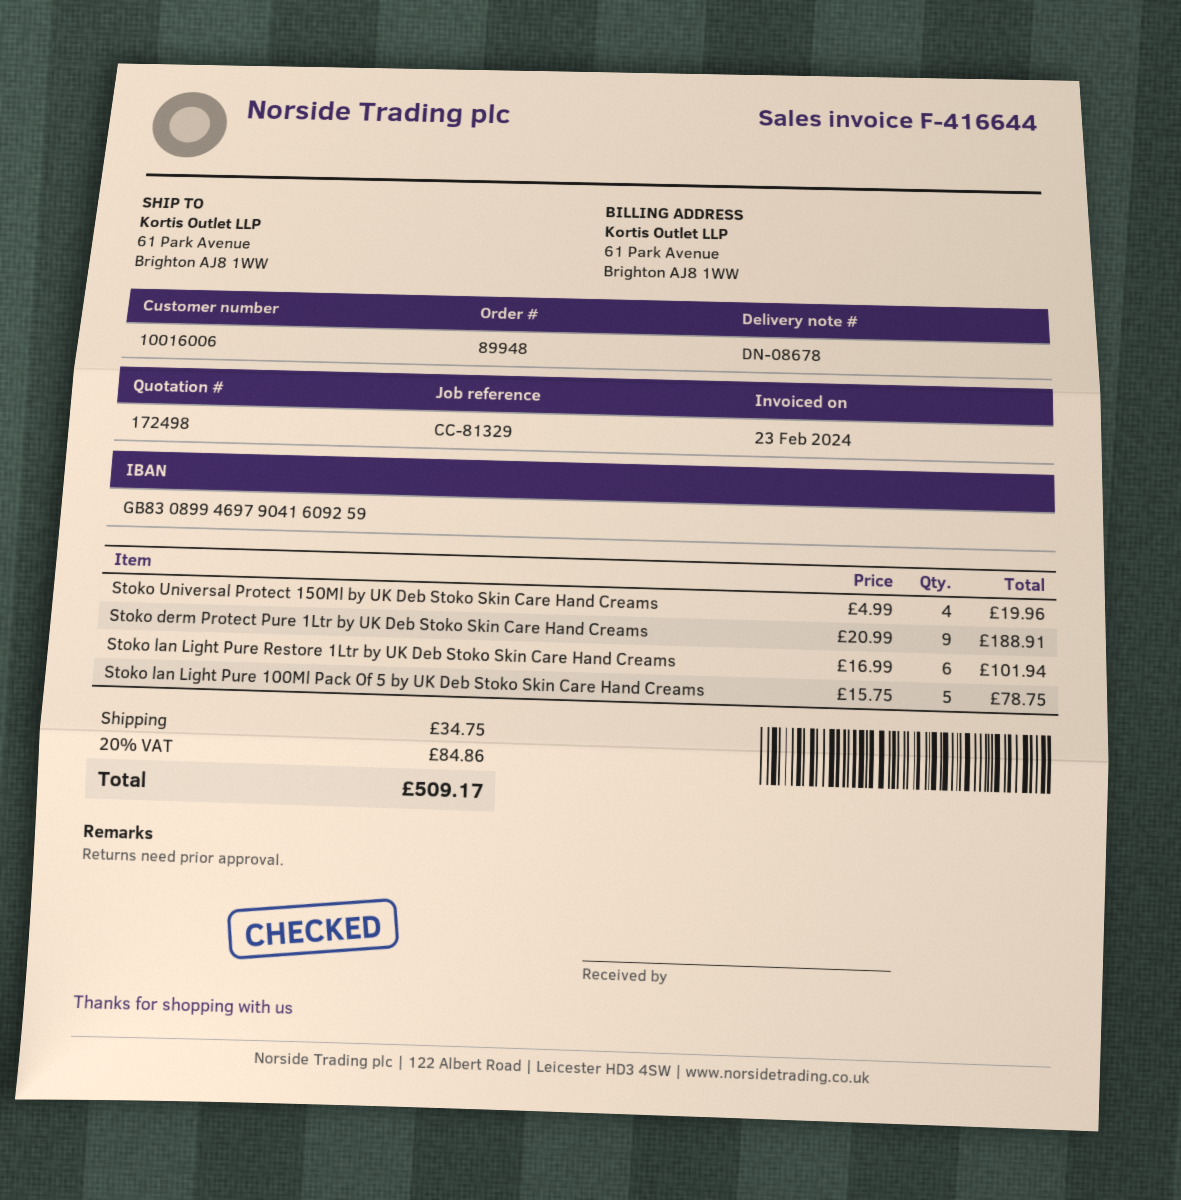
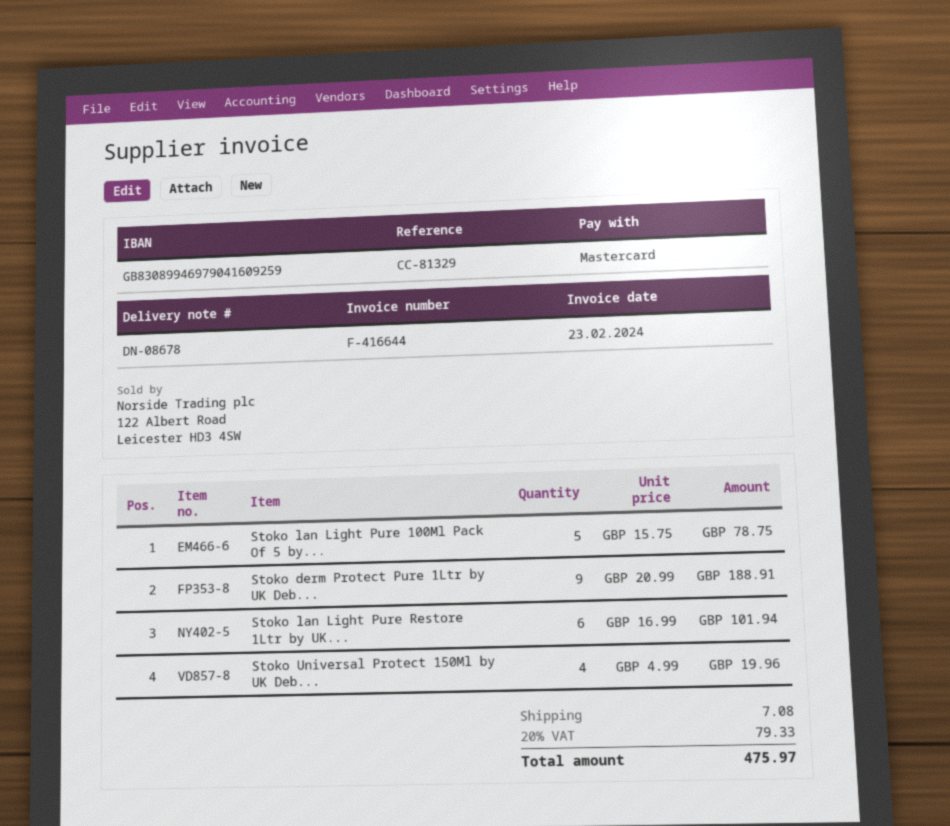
shipping: 34.75 -> 7.08
tax: 20% = 84.86 -> 20% = 79.33
total: 509.17 -> 475.97

